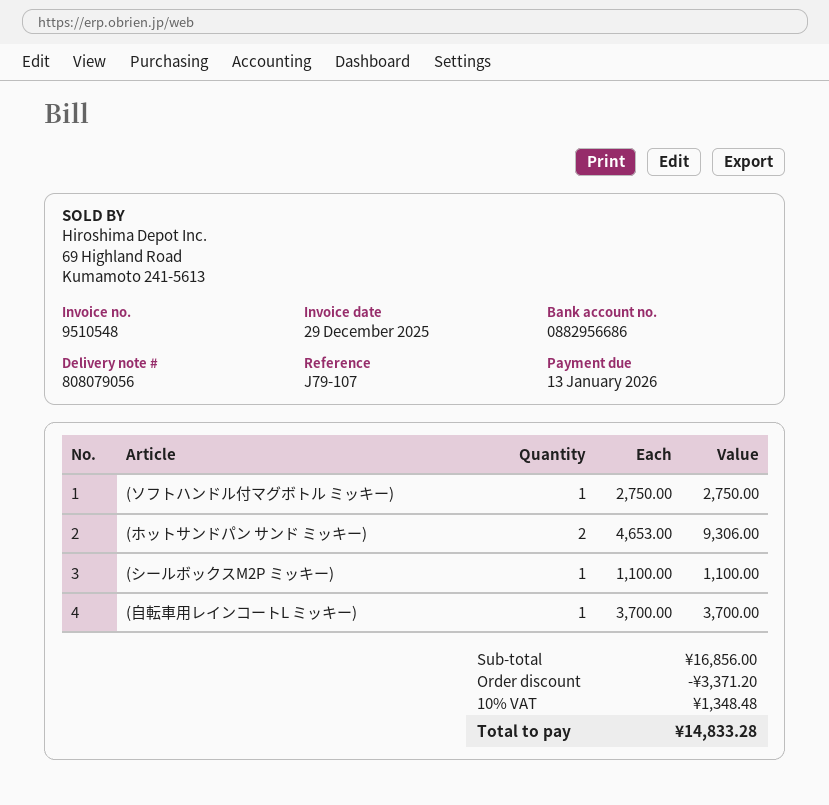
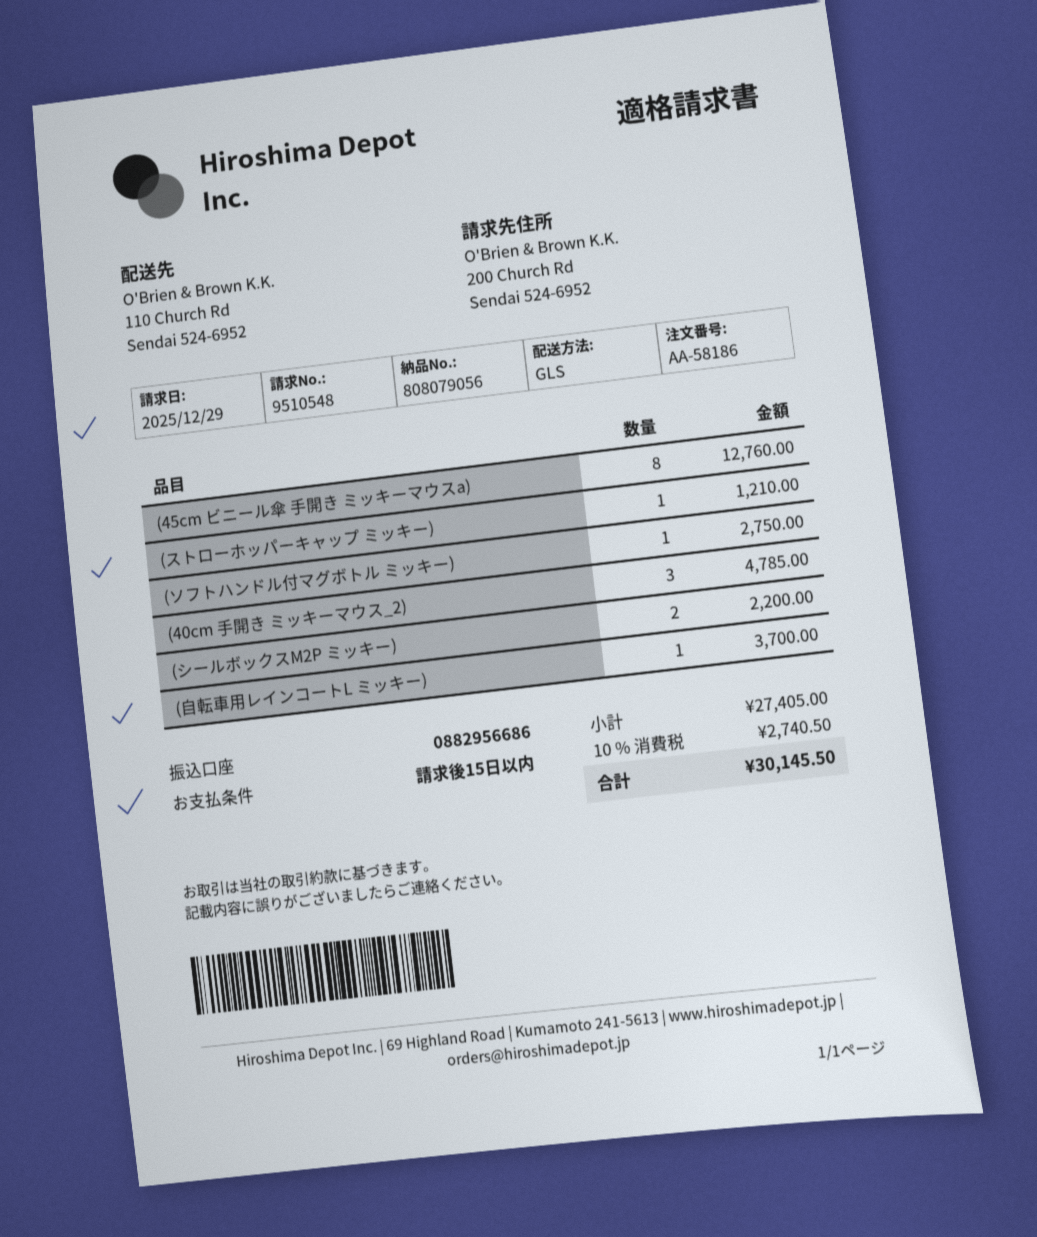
(ホットサンドパン サンド ミッキー): 2 for 9306.00 -> none
(シールボックスM2P ミッキー): 1 for 1100.00 -> 2 for 2200.00
(45cm ビニール傘 手開き ミッキーマウスa): none -> 8 for 12760.00
(ストローホッパーキャップ ミッキー): none -> 1 for 1210.00
(40cm 手開き ミッキーマウス_2): none -> 3 for 4785.00
subtotal: 16856.00 -> 27405.00
discount: 3371.20 -> none
tax: 10% = 1348.48 -> 10% = 2740.50
total: 14833.28 -> 30145.50

